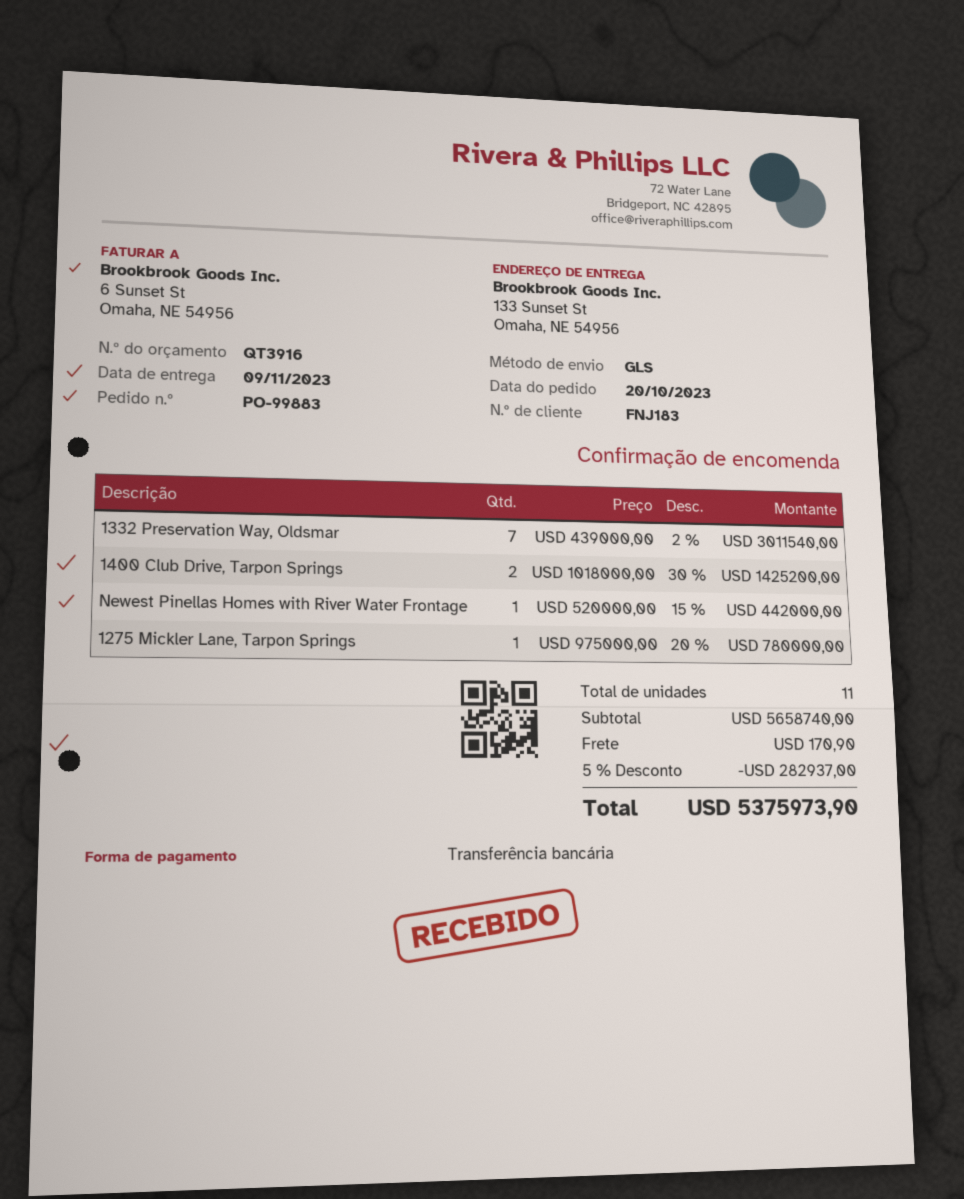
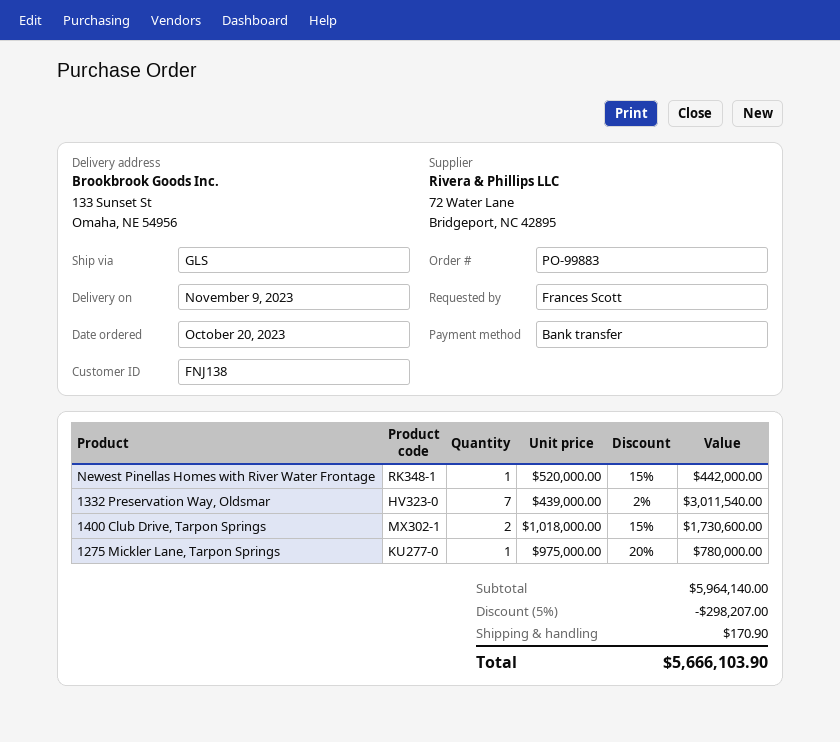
customer number: FNJ183 -> FNJ138
1400 Club Drive, Tarpon Springs: 2 x 1018000.00 - 30% = 1425200.00 -> 2 x 1018000.00 - 15% = 1730600.00
subtotal: 5658740.00 -> 5964140.00
discount: 5% = 282937.00 -> 5% = 298207.00
total: 5375973.90 -> 5666103.90

